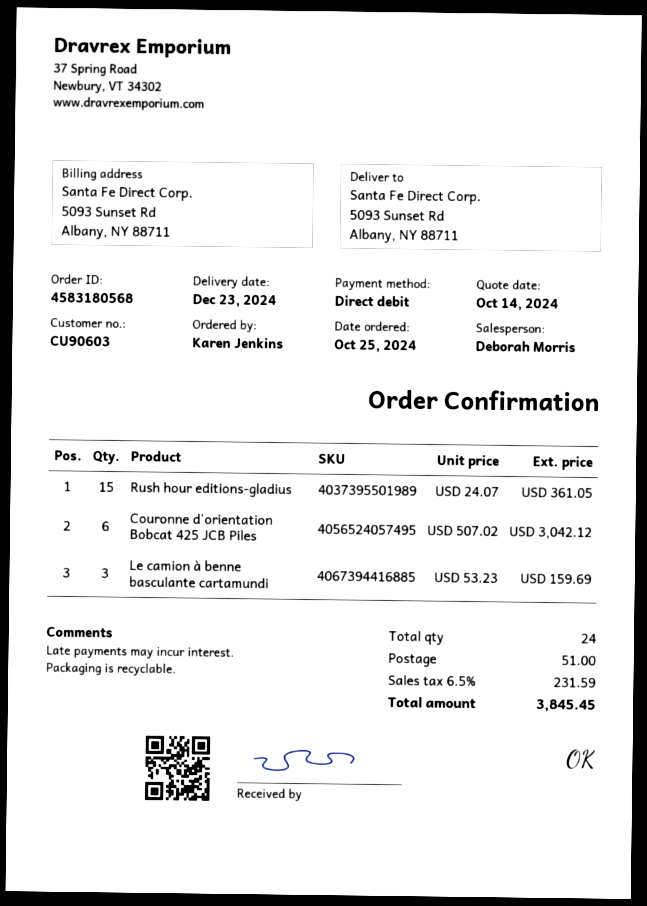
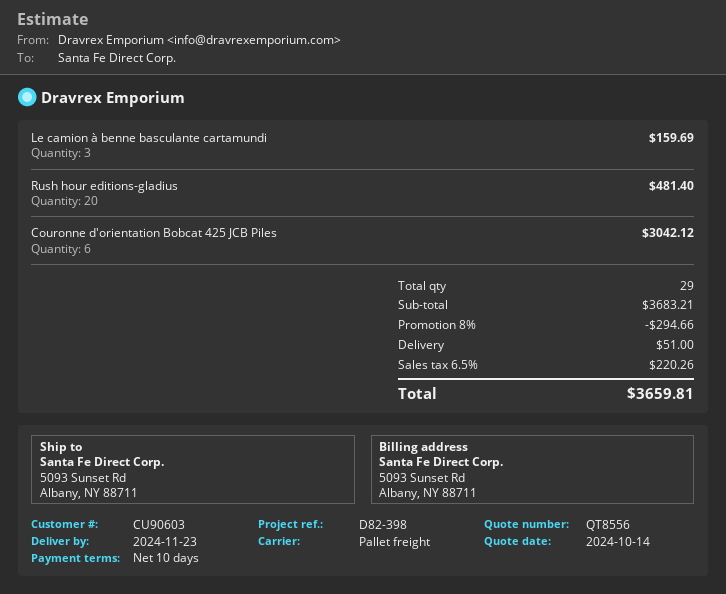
delivery date: 2024-12-23 -> 2024-11-23
Rush hour editions-gladius: 15 for 361.05 -> 20 for 481.40
total quantity: 24 -> 29
discount: none -> 8% = 294.66
tax: 6.5% = 231.59 -> 6.5% = 220.26
total: 3845.45 -> 3659.81

